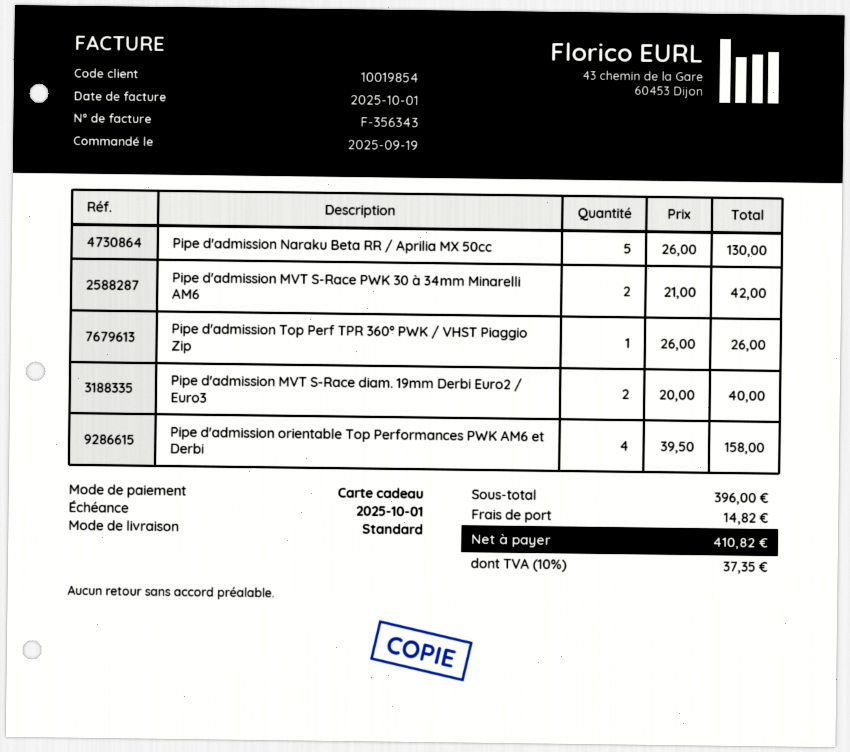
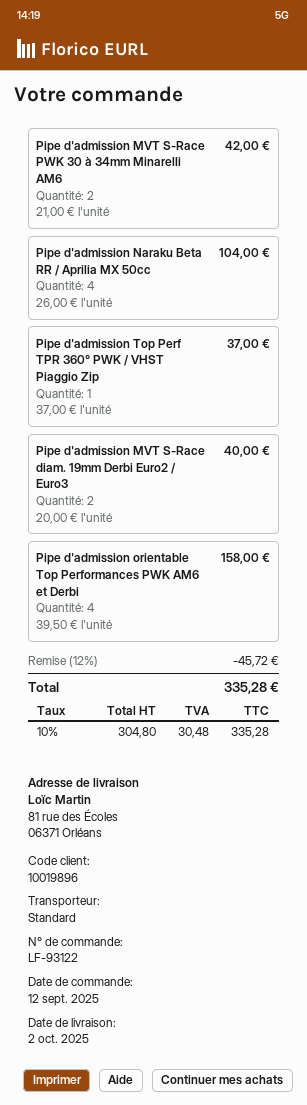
order date: 2025-09-19 -> 2025-09-12
customer number: 10019854 -> 10019896
Pipe d'admission Naraku Beta RR / Aprilia MX 50cc: 5 x 26.00 = 130.00 -> 4 x 26.00 = 104.00
Pipe d'admission Top Perf TPR 360° PWK / VHST Piaggio Zip: 1 x 26.00 = 26.00 -> 1 x 37.00 = 37.00
discount: none -> 12% = 45.72
shipping: 14.82 -> none
tax: 10% = 37.35 -> 10% = 30.48
total: 410.82 -> 335.28

